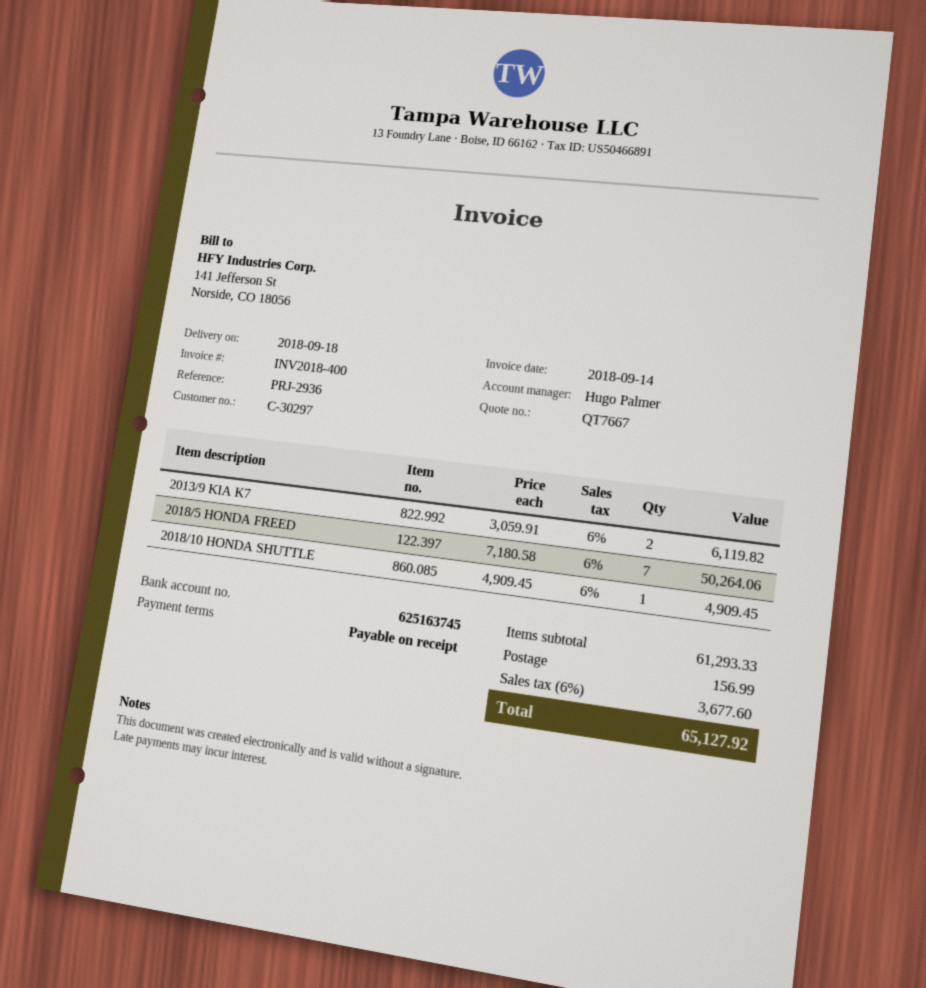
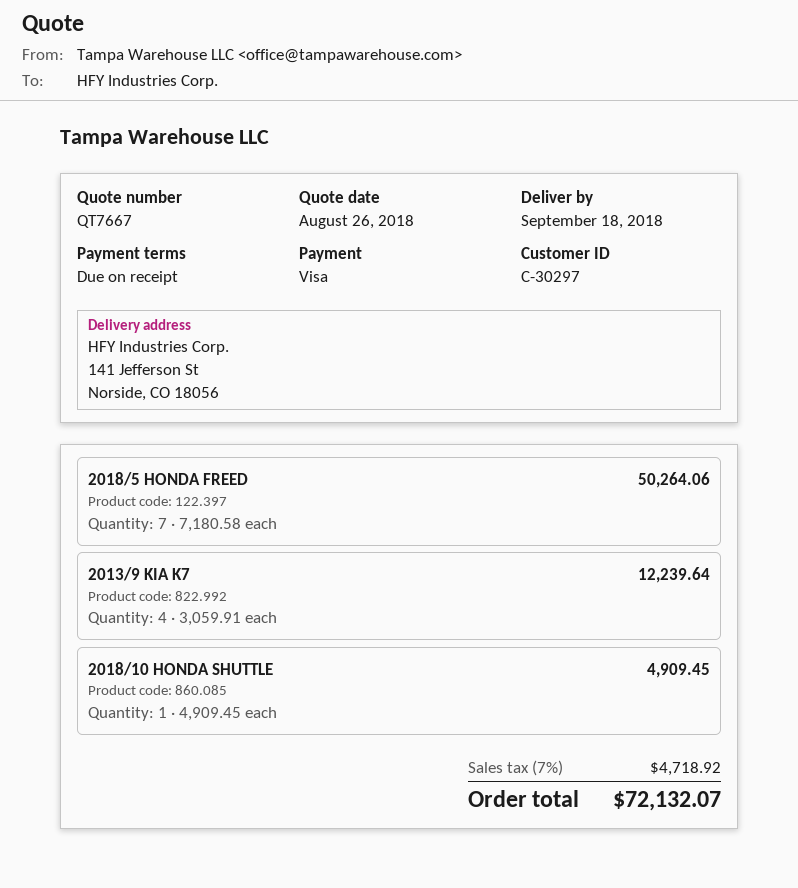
2013/9 KIA K7: 2 x 3059.91 = 6119.82 -> 4 x 3059.91 = 12239.64
shipping: 156.99 -> none
tax: 6% = 3677.60 -> 7% = 4718.92
total: 65127.92 -> 72132.07

